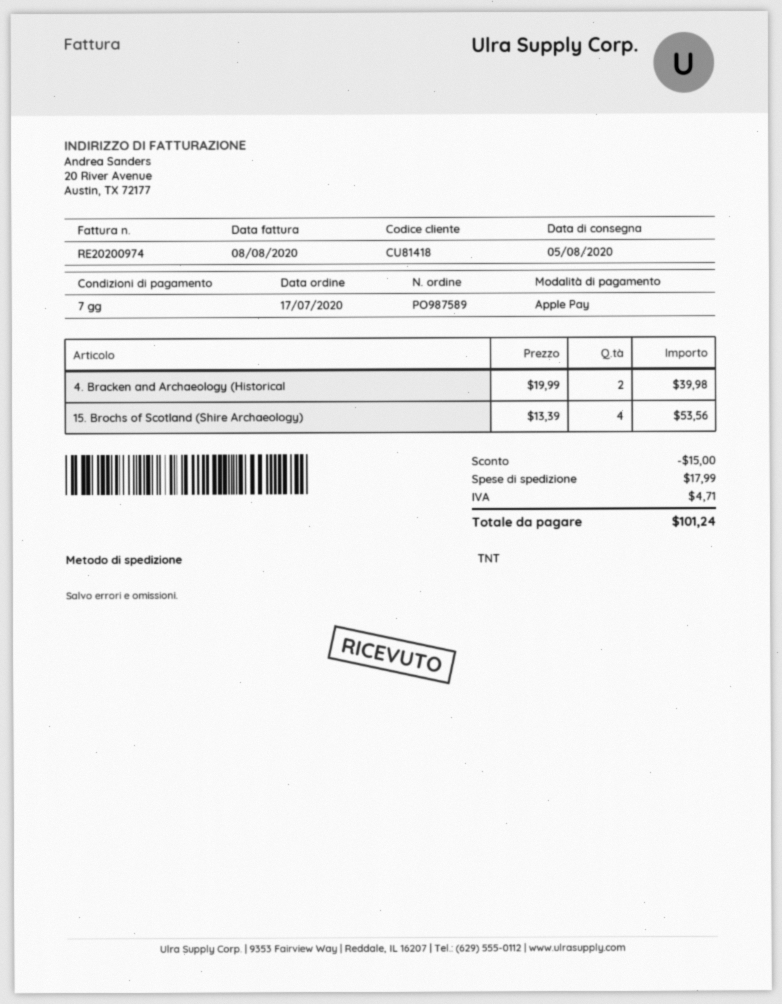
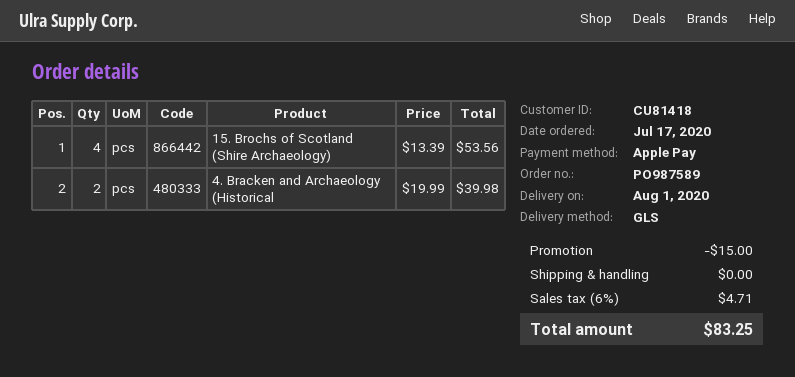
delivery date: 2020-08-05 -> 2020-08-01
shipping method: TNT -> GLS
shipping: 17.99 -> 0.00
total: 101.24 -> 83.25

